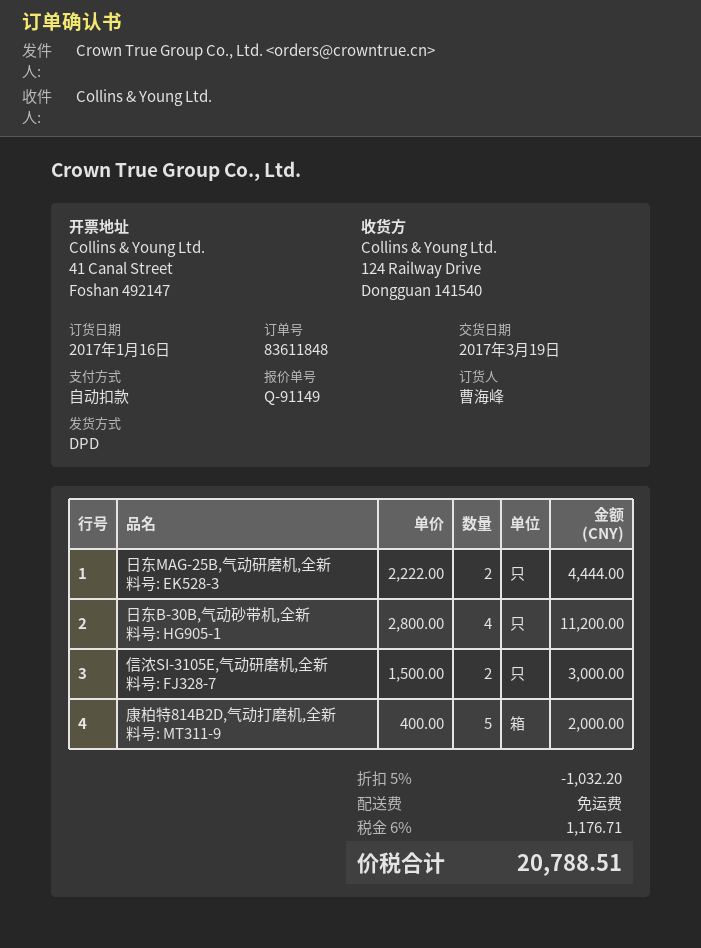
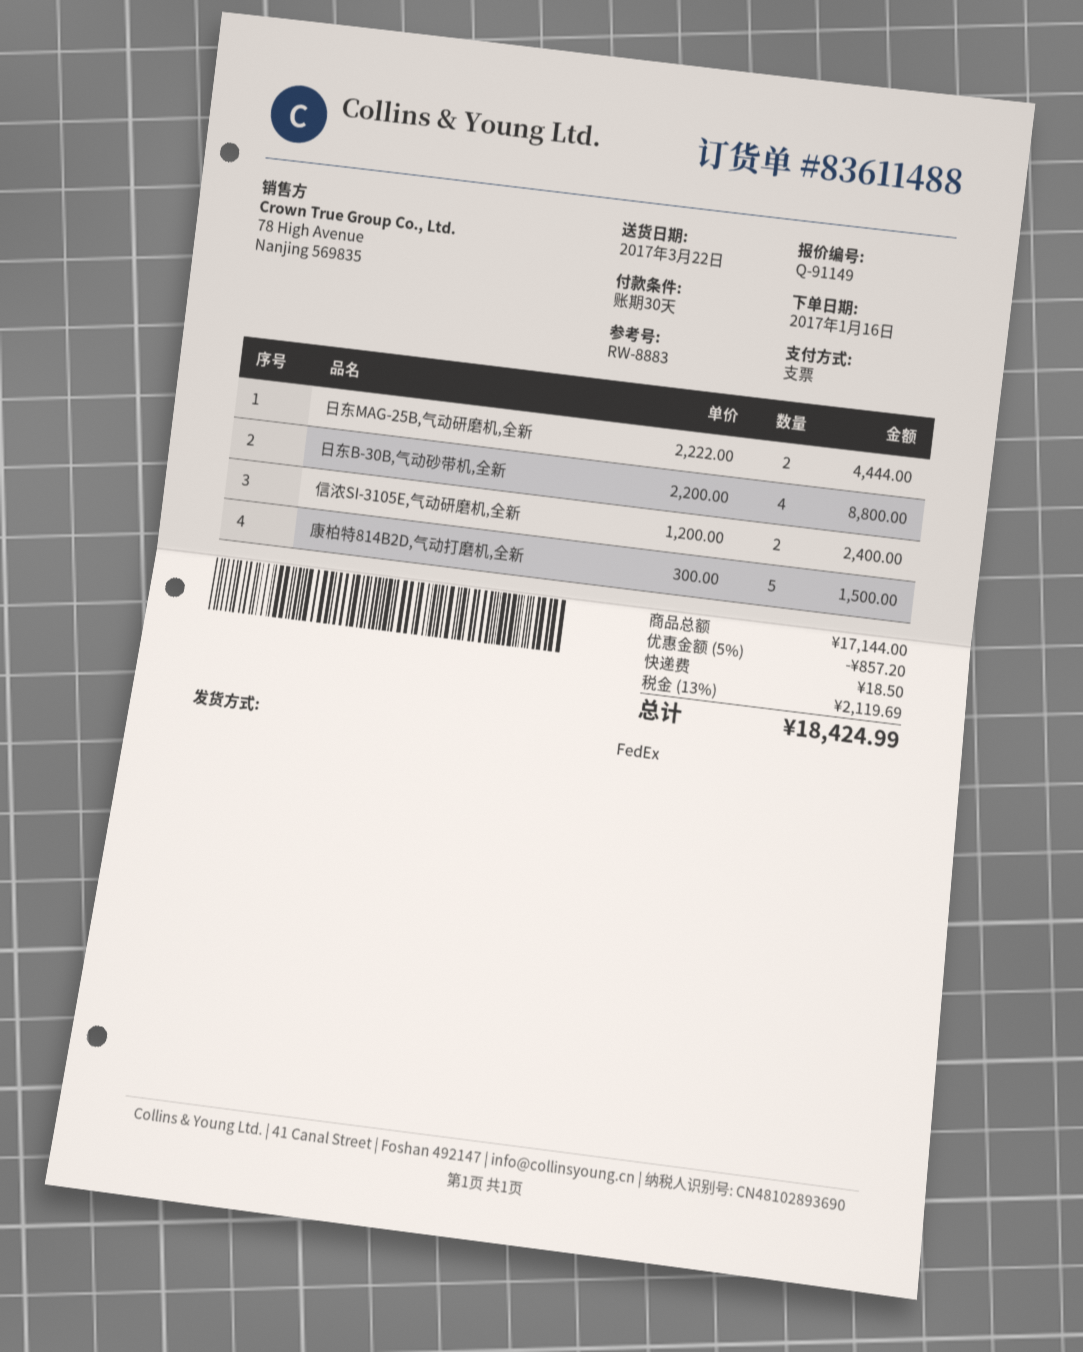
order number: 83611848 -> 83611488
delivery date: 2017-03-19 -> 2017-03-22
payment method: direct debit -> cheque
shipping method: DPD -> FedEx
日东B-30B,气动砂带机,全新: 4 x 2800.00 = 11200.00 -> 4 x 2200.00 = 8800.00
信浓SI-3105E,气动研磨机,全新: 2 x 1500.00 = 3000.00 -> 2 x 1200.00 = 2400.00
康柏特814B2D,气动打磨机,全新: 5 x 400.00 = 2000.00 -> 5 x 300.00 = 1500.00
discount: 5% = 1032.20 -> 5% = 857.20
shipping: 0.00 -> 18.50
tax: 6% = 1176.71 -> 13% = 2119.69
total: 20788.51 -> 18424.99

